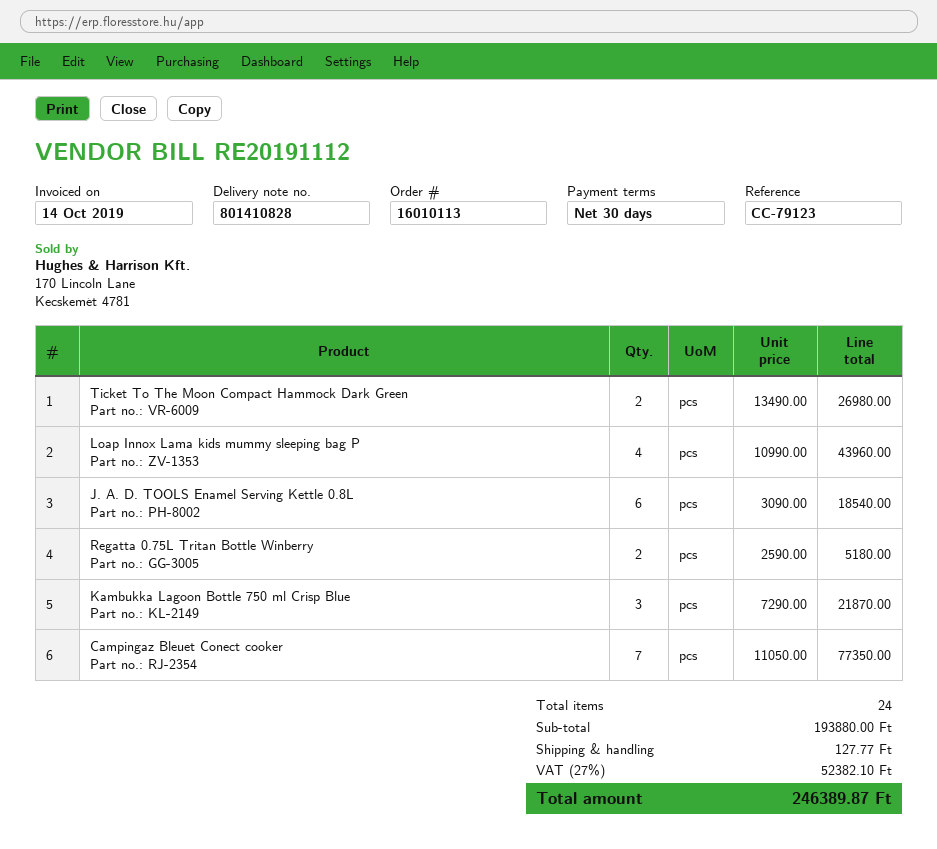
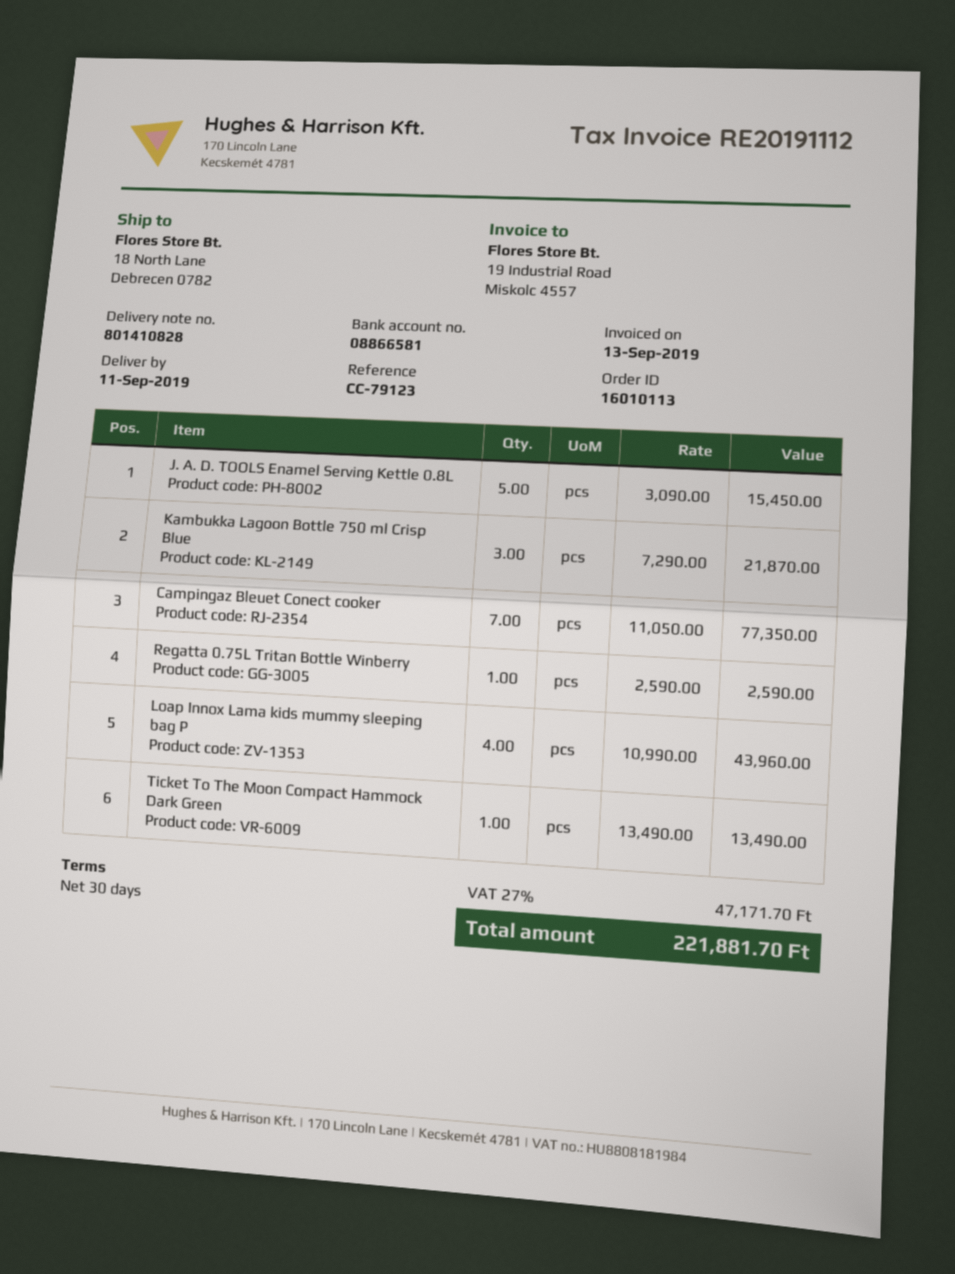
invoice date: 2019-10-14 -> 2019-09-13
Ticket To The Moon Compact Hammock Dark Green: 2 x 13490.00 = 26980.00 -> 1 x 13490.00 = 13490.00
J. A. D. TOOLS Enamel Serving Kettle 0.8L: 6 x 3090.00 = 18540.00 -> 5 x 3090.00 = 15450.00
Regatta 0.75L Tritan Bottle Winberry: 2 x 2590.00 = 5180.00 -> 1 x 2590.00 = 2590.00
shipping: 127.77 -> none
tax: 27% = 52382.10 -> 27% = 47171.70
total: 246389.87 -> 221881.70

